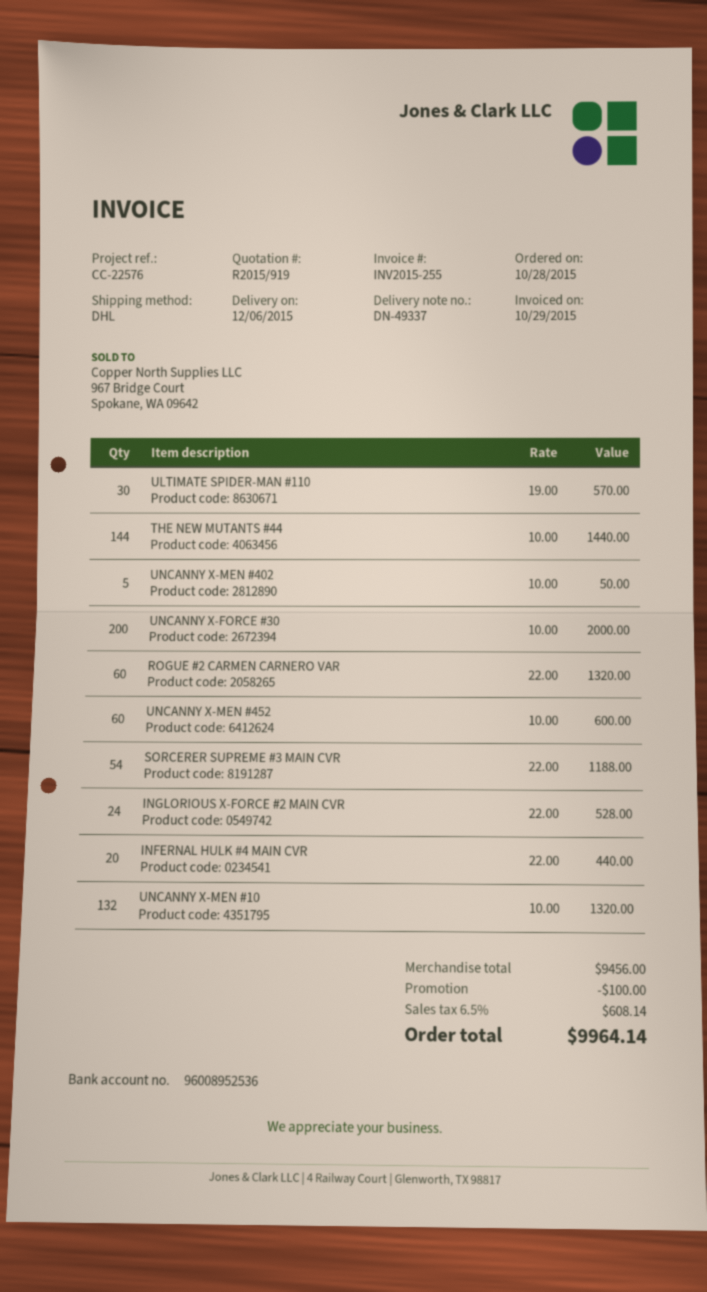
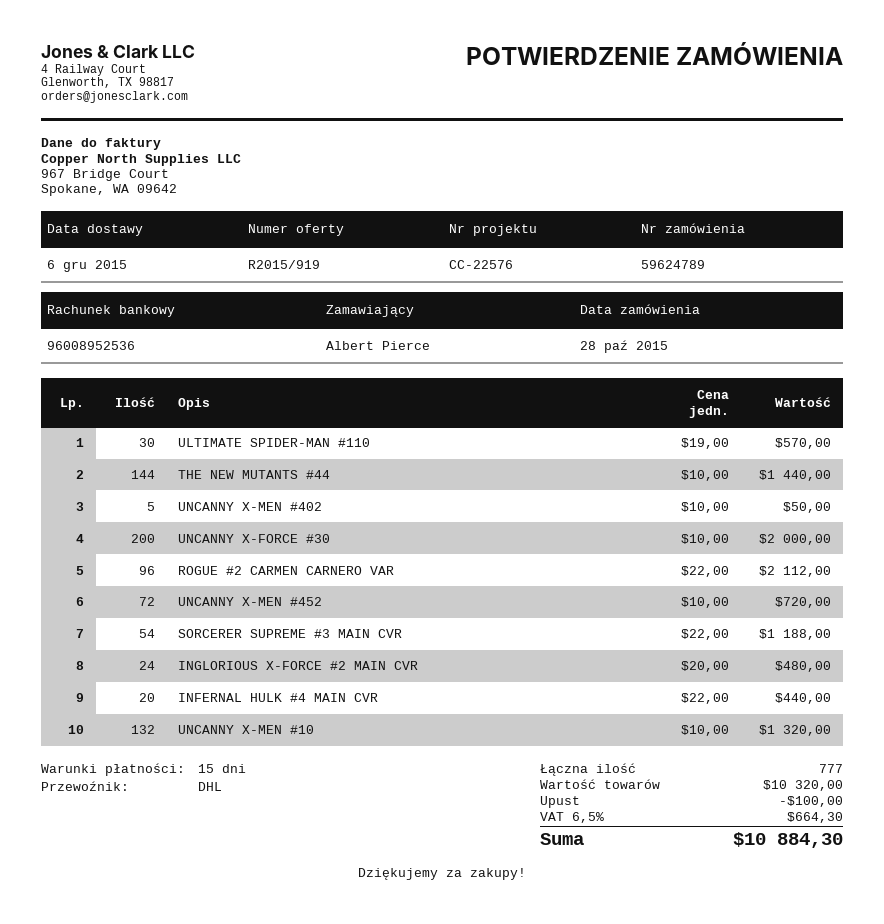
ROGUE #2 CARMEN CARNERO VAR: 60 x 22.00 = 1320.00 -> 96 x 22.00 = 2112.00
UNCANNY X-MEN #452: 60 x 10.00 = 600.00 -> 72 x 10.00 = 720.00
INGLORIOUS X-FORCE #2 MAIN CVR: 24 x 22.00 = 528.00 -> 24 x 20.00 = 480.00
subtotal: 9456.00 -> 10320.00
tax: 6.5% = 608.14 -> 6.5% = 664.30
total: 9964.14 -> 10884.30

